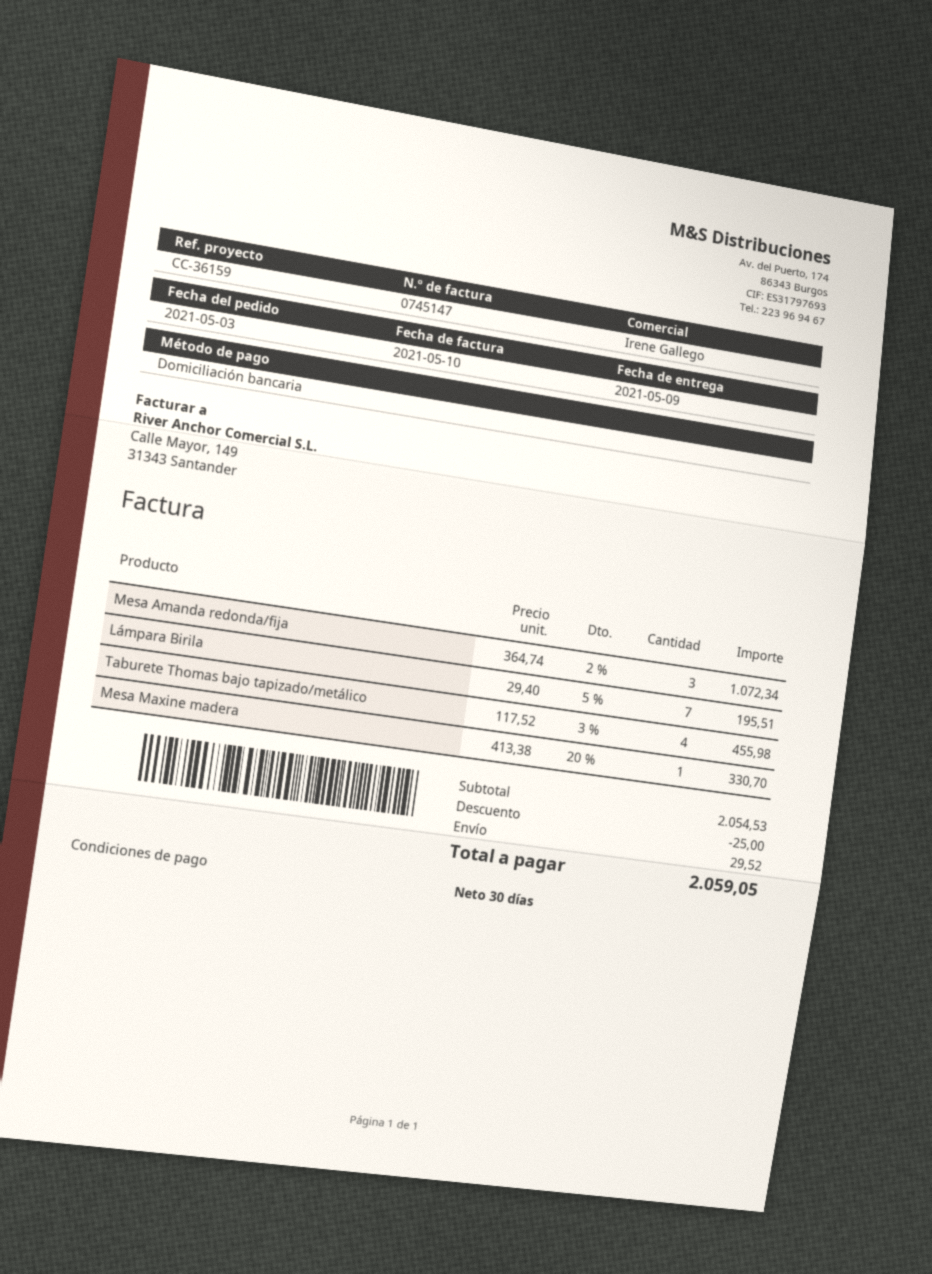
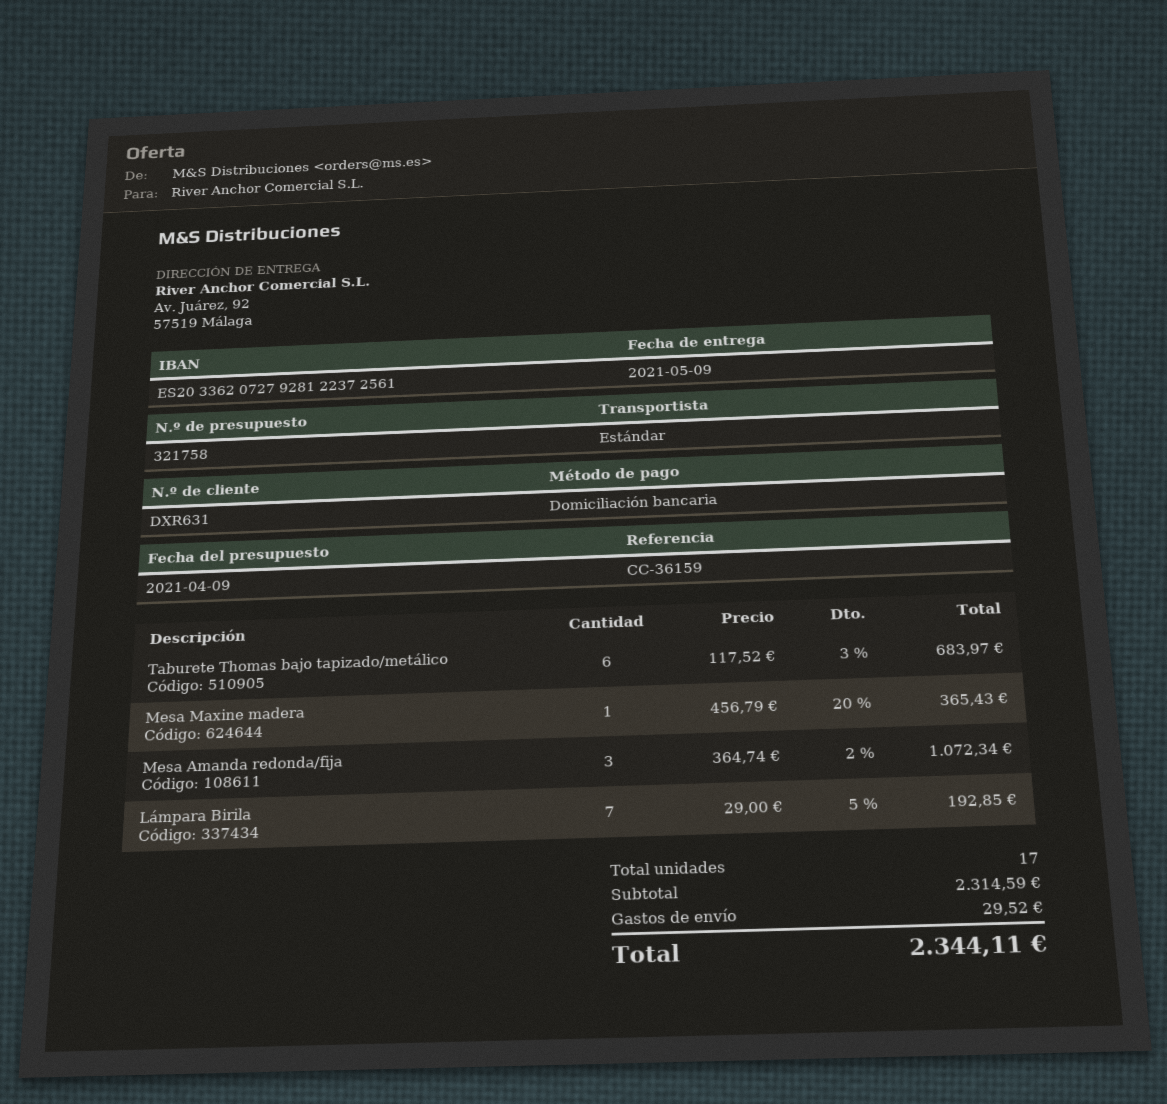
Lámpara Birila: 7 x 29.40 - 5% = 195.51 -> 7 x 29.00 - 5% = 192.85
Taburete Thomas bajo tapizado/metálico: 4 x 117.52 - 3% = 455.98 -> 6 x 117.52 - 3% = 683.97
Mesa Maxine madera: 1 x 413.38 - 20% = 330.70 -> 1 x 456.79 - 20% = 365.43
subtotal: 2054.53 -> 2314.59
discount: 25.00 -> none
total: 2059.05 -> 2344.11

